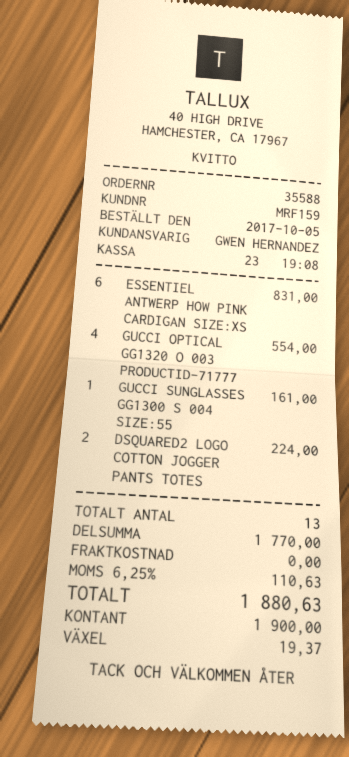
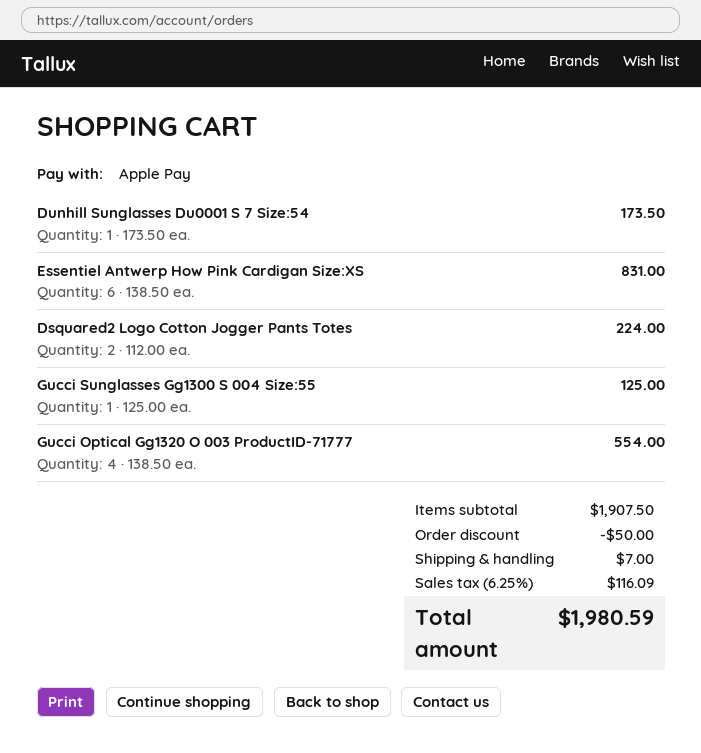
payment method: cash -> Apple Pay
GUCCI SUNGLASSES GG1300 S 004 SIZE:55: 1 for 161.00 -> 1 for 125.00
Dunhill Sunglasses Du0001 S 7 Size:54: none -> 1 for 173.50
subtotal: 1770.00 -> 1907.50
discount: none -> 50.00
shipping: 0.00 -> 7.00
tax: 6.25% = 110.63 -> 6.25% = 116.09
total: 1880.63 -> 1980.59

